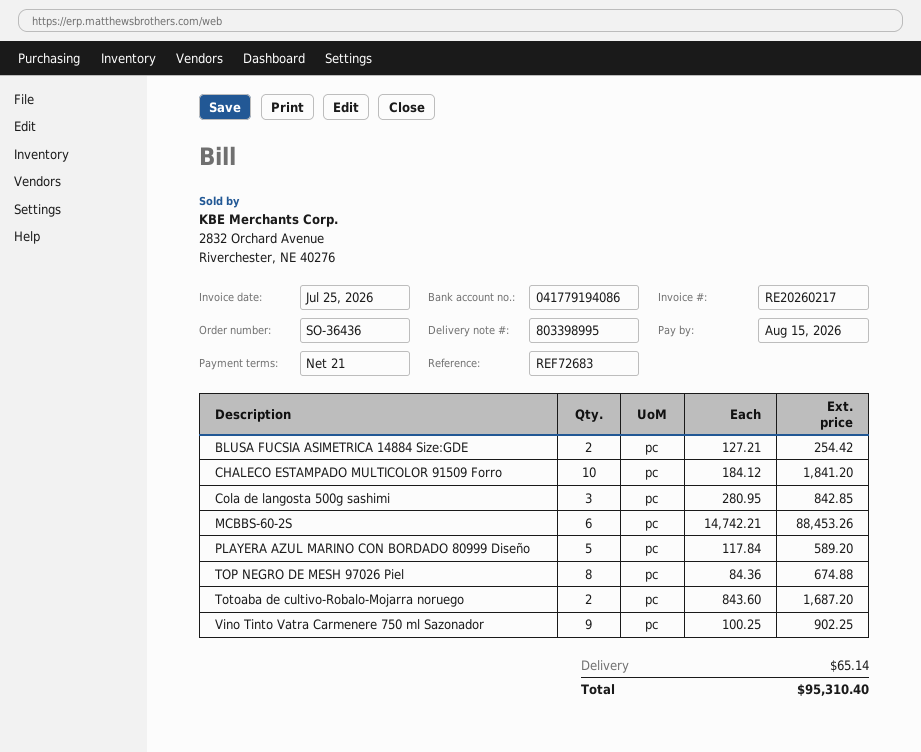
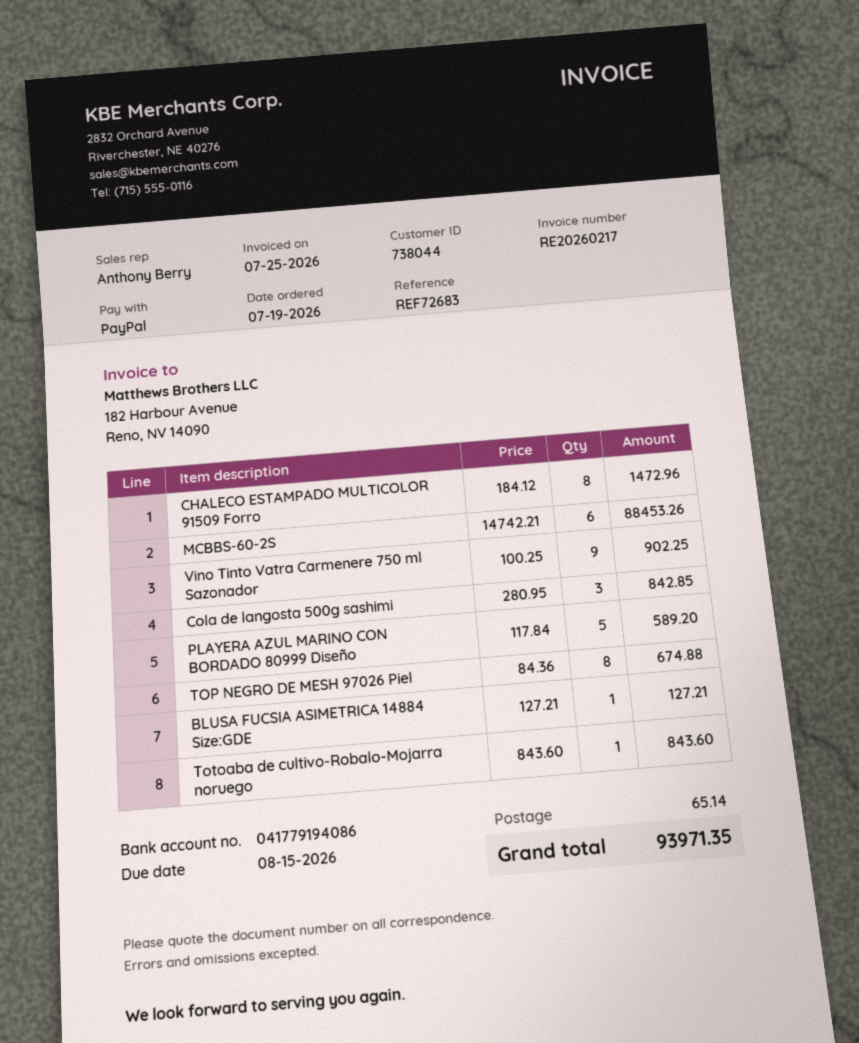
BLUSA FUCSIA ASIMETRICA 14884 Size:GDE: 2 x 127.21 = 254.42 -> 1 x 127.21 = 127.21
CHALECO ESTAMPADO MULTICOLOR 91509 Forro: 10 x 184.12 = 1841.20 -> 8 x 184.12 = 1472.96
Totoaba de cultivo-Robalo-Mojarra noruego: 2 x 843.60 = 1687.20 -> 1 x 843.60 = 843.60
total: 95310.40 -> 93971.35

